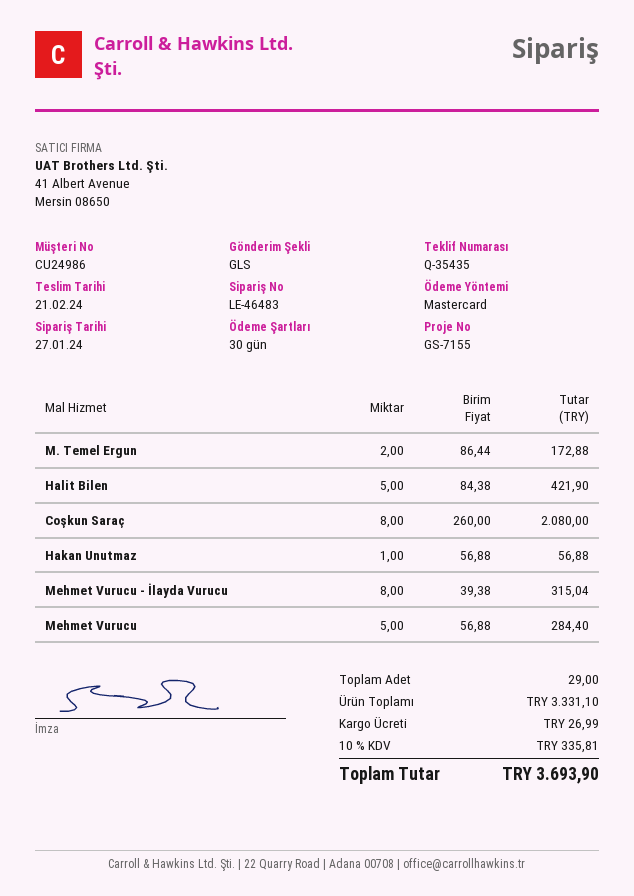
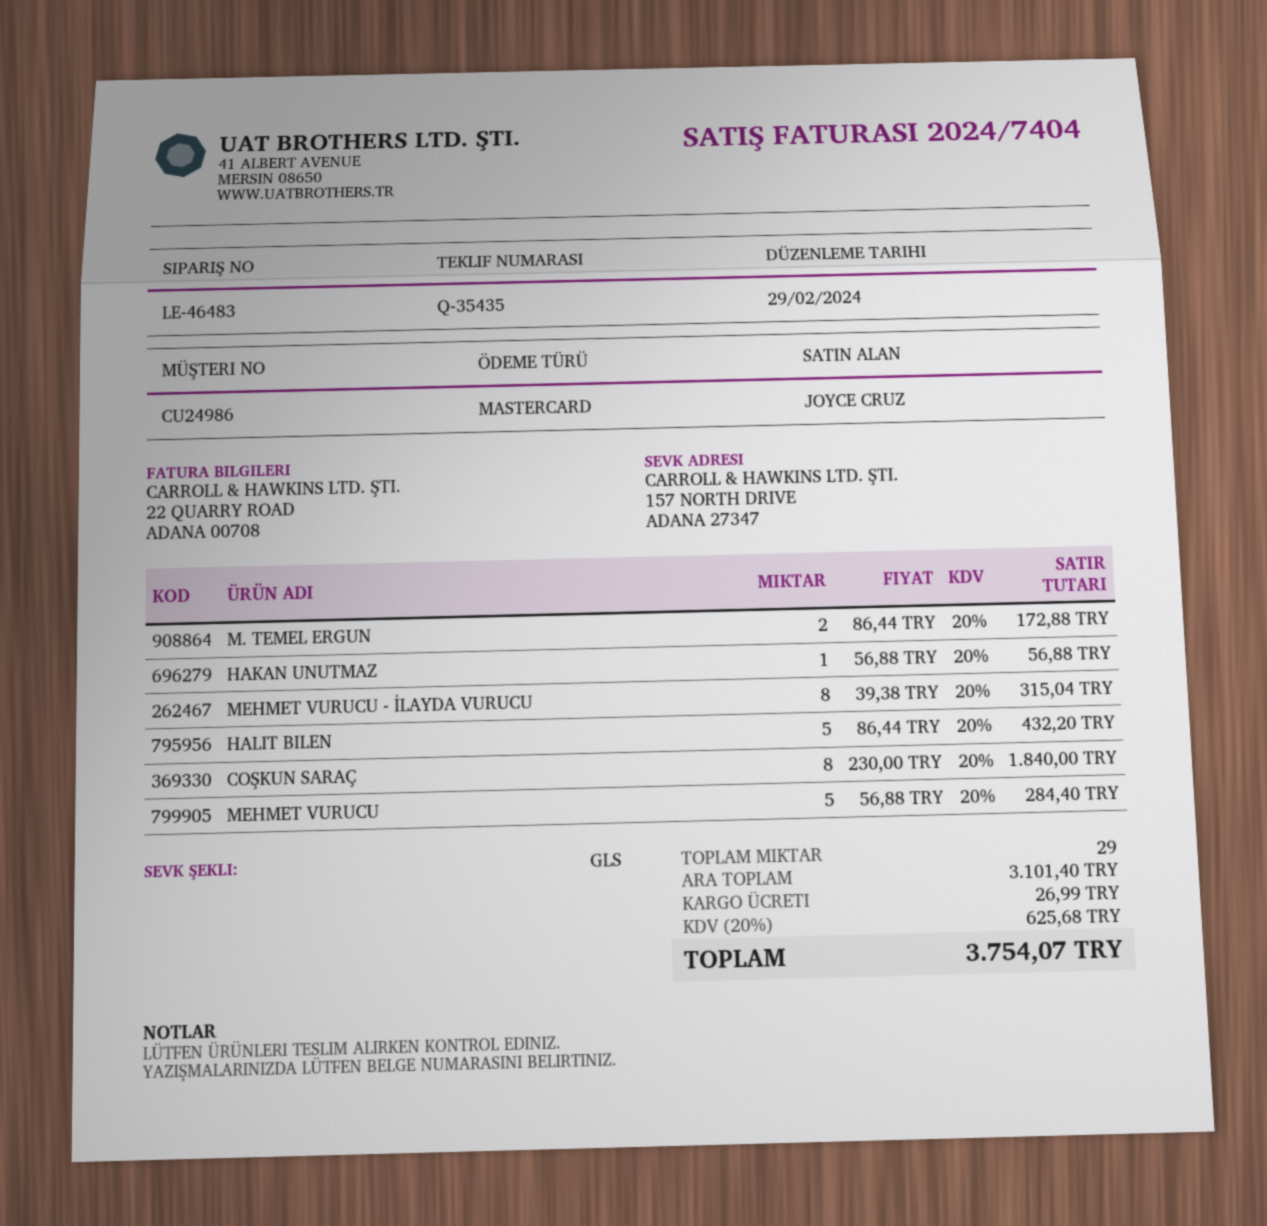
Halit Bilen: 5 x 84.38 = 421.90 -> 5 x 86.44 = 432.20
Coşkun Saraç: 8 x 260.00 = 2080.00 -> 8 x 230.00 = 1840.00
subtotal: 3331.10 -> 3101.40
tax: 10% = 335.81 -> 20% = 625.68
total: 3693.90 -> 3754.07

